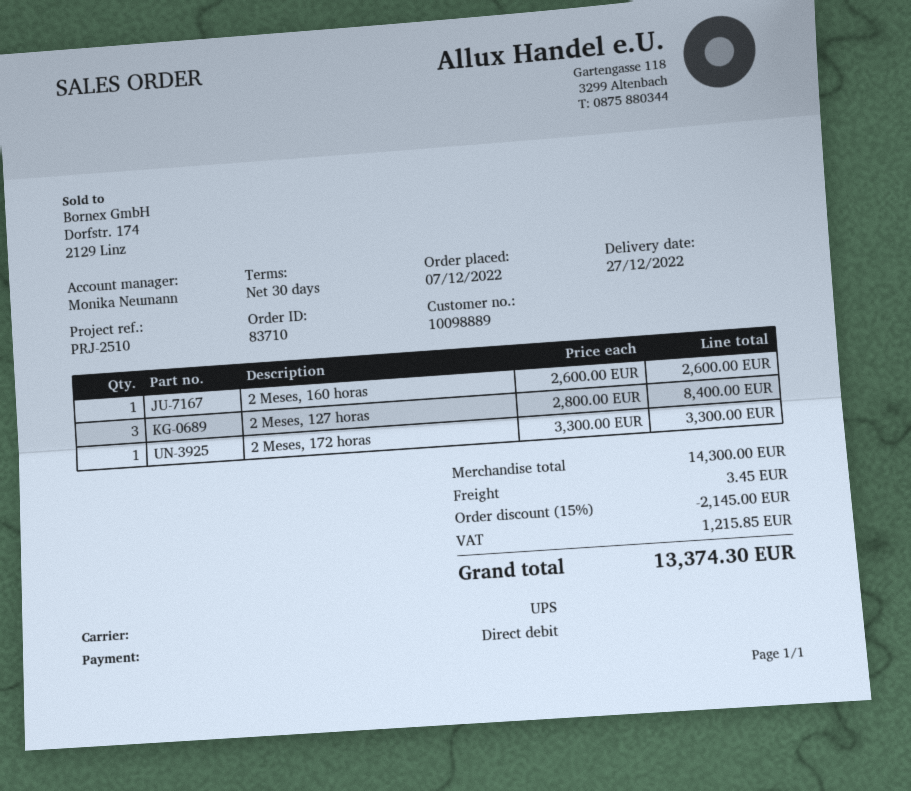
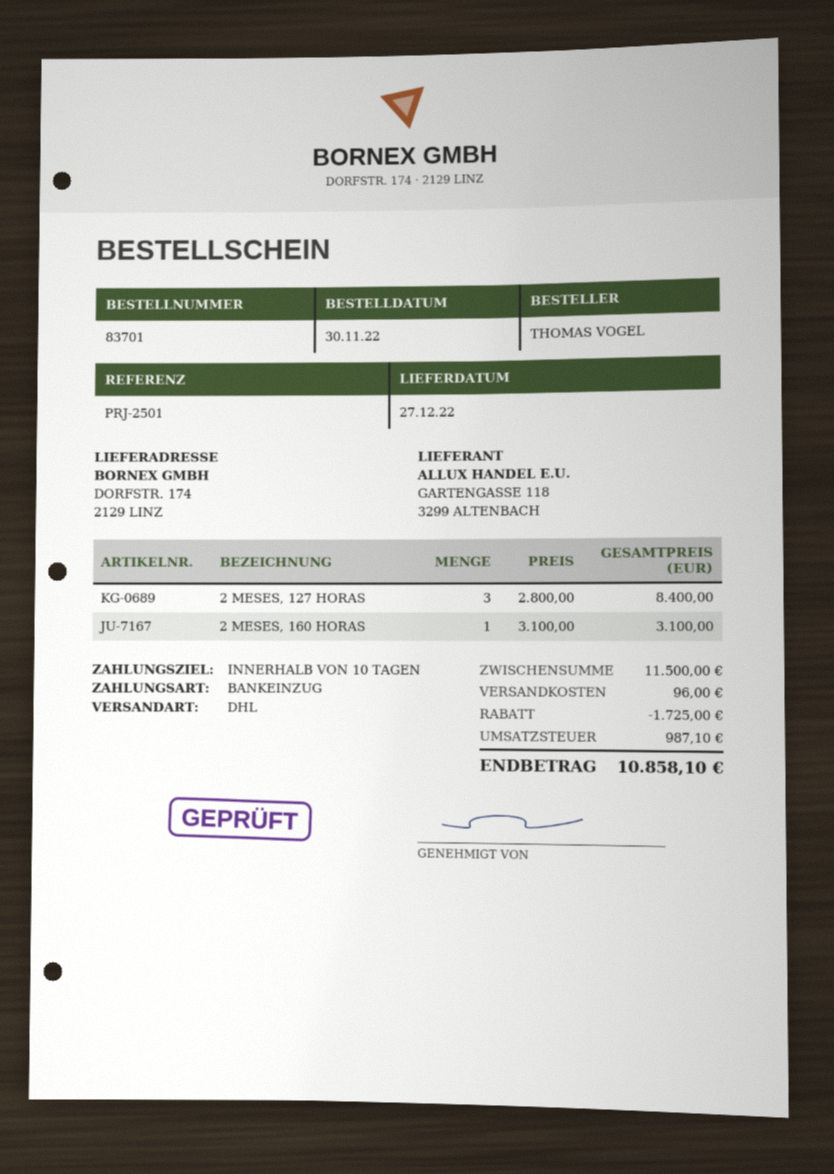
order number: 83710 -> 83701
order date: 2022-12-07 -> 2022-11-30
payment terms: 30 days -> 10 days
reference: PRJ-2510 -> PRJ-2501
shipping method: UPS -> DHL
2 Meses, 160 horas: 1 x 2600.00 = 2600.00 -> 1 x 3100.00 = 3100.00
2 Meses, 172 horas: 1 x 3300.00 = 3300.00 -> none
subtotal: 14300.00 -> 11500.00
discount: 2145.00 -> 1725.00
shipping: 3.45 -> 96.00
tax: 1215.85 -> 987.10
total: 13374.30 -> 10858.10

